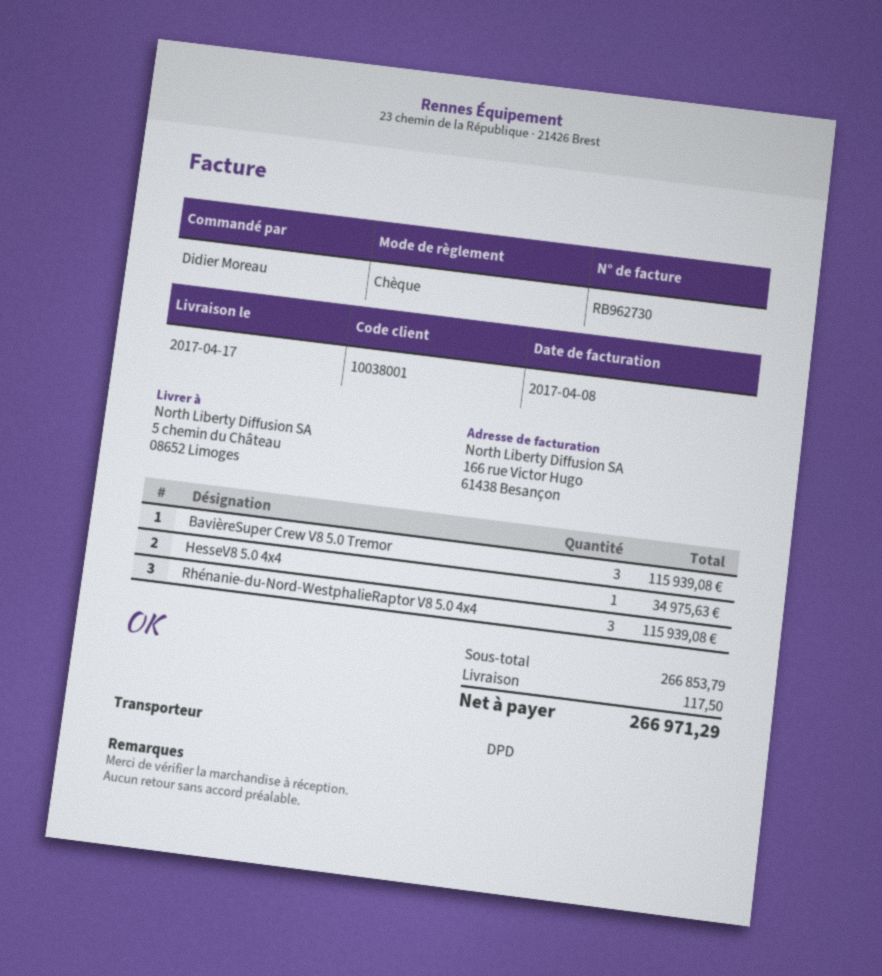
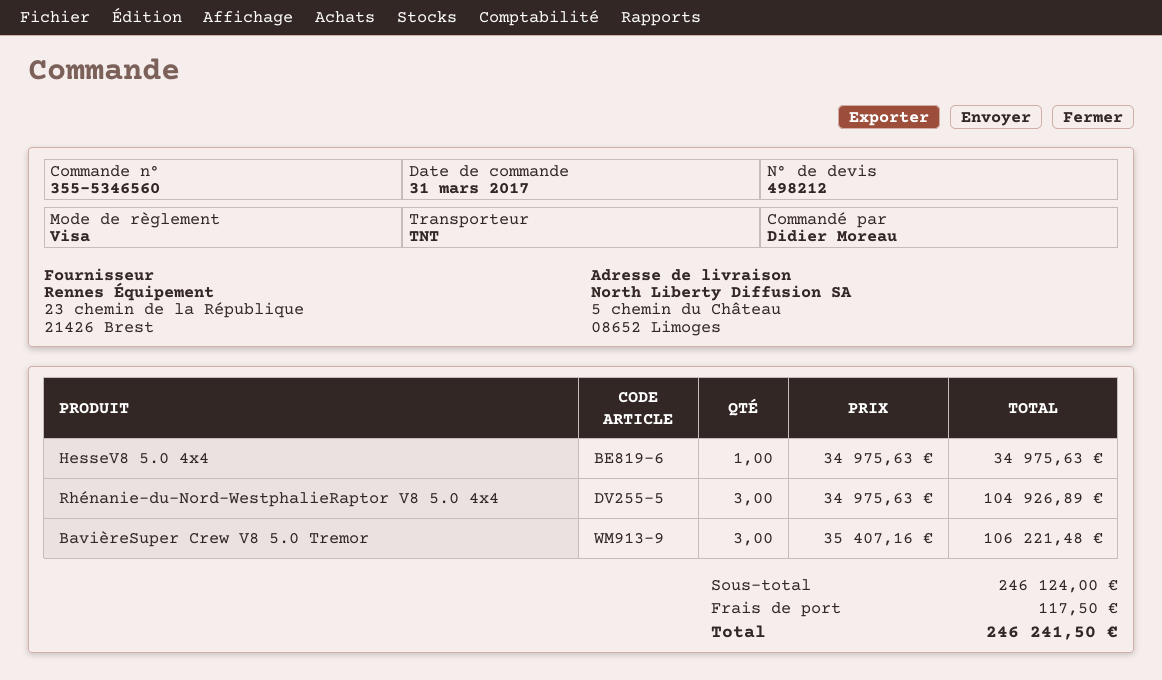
payment method: cheque -> Visa
shipping method: DPD -> TNT
BavièreSuper Crew V8 5.0 Tremor: 3 for 115939.08 -> 3 for 106221.48
Rhénanie-du-Nord-WestphalieRaptor V8 5.0 4x4: 3 for 115939.08 -> 3 for 104926.89
subtotal: 266853.79 -> 246124.00
total: 266971.29 -> 246241.50

